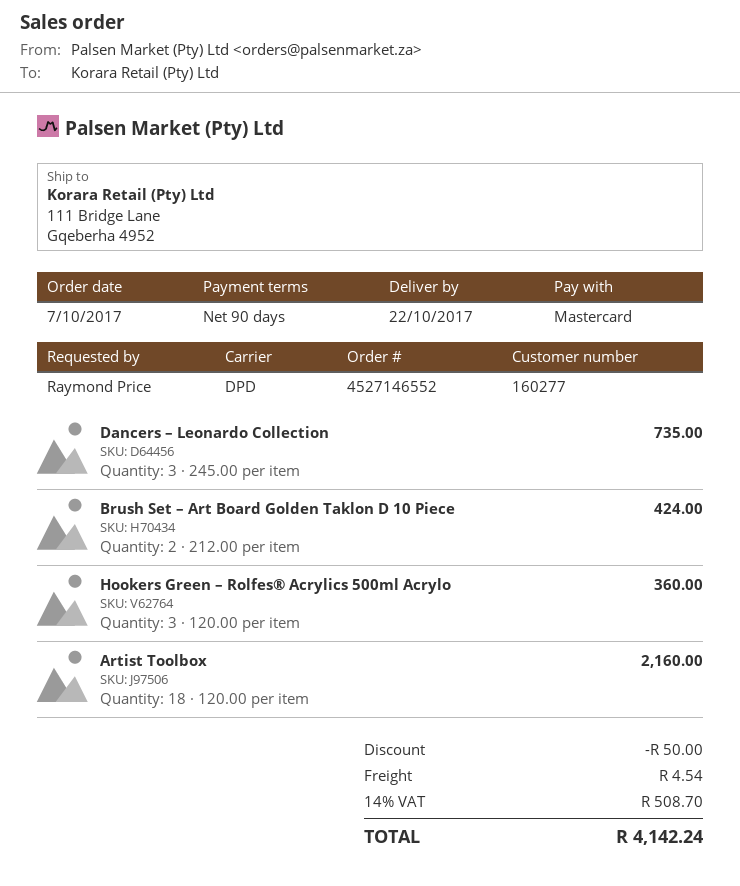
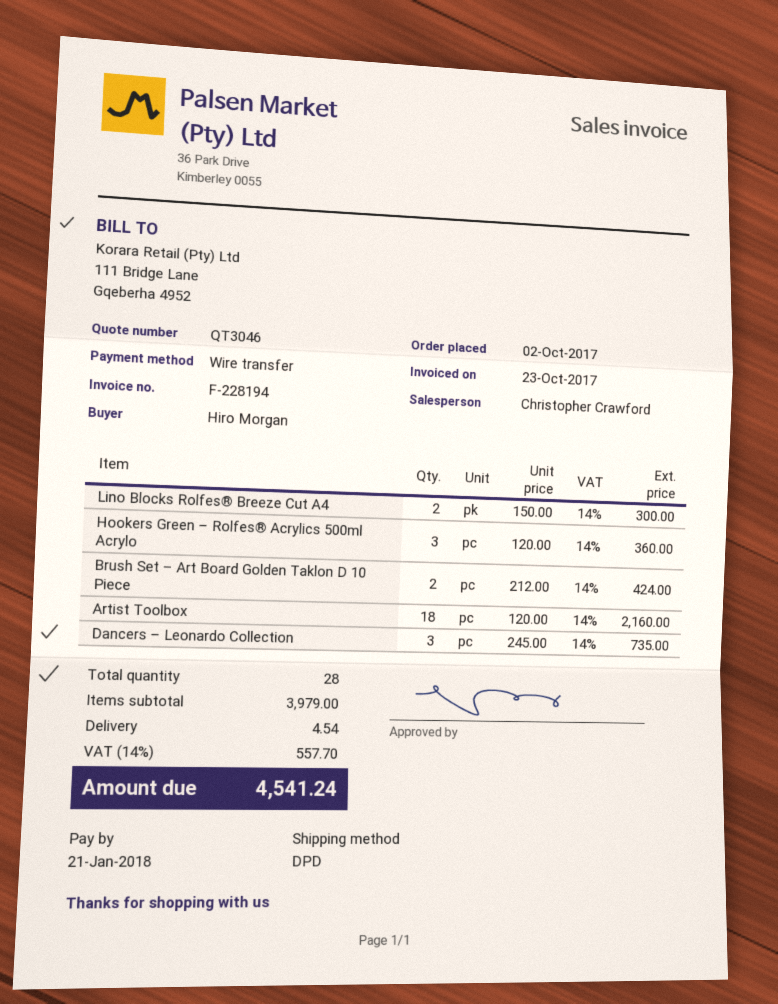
order date: 2017-10-07 -> 2017-10-02
ordered by: Raymond Price -> Hiro Morgan
payment method: Mastercard -> bank transfer
Lino Blocks Rolfes® Breeze Cut A4: none -> 2 x 150.00 = 300.00
discount: 50.00 -> none
tax: 14% = 508.70 -> 14% = 557.70
total: 4142.24 -> 4541.24

